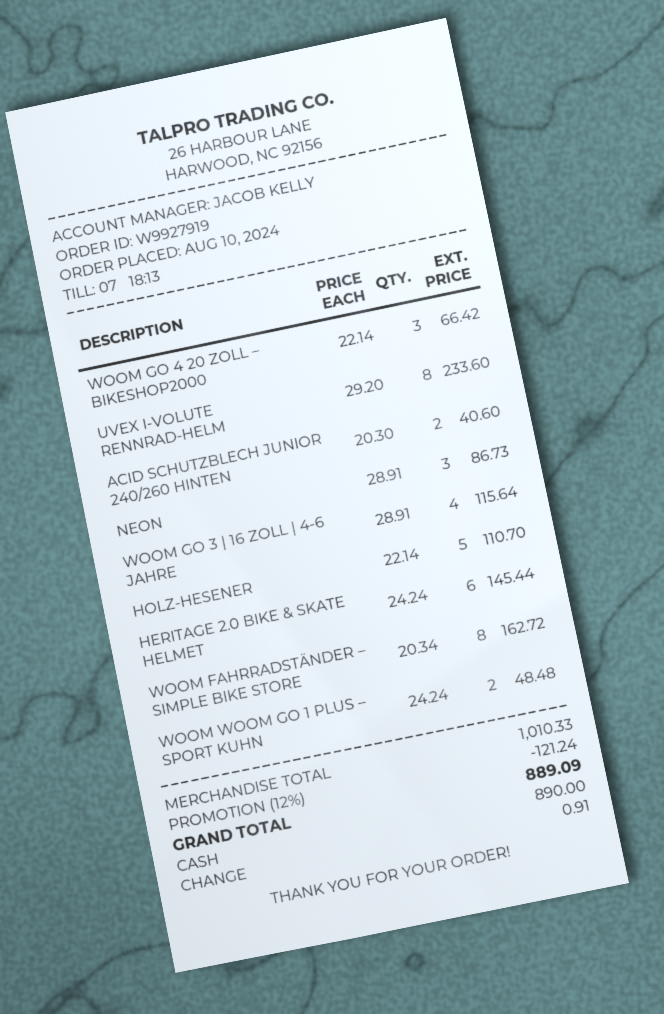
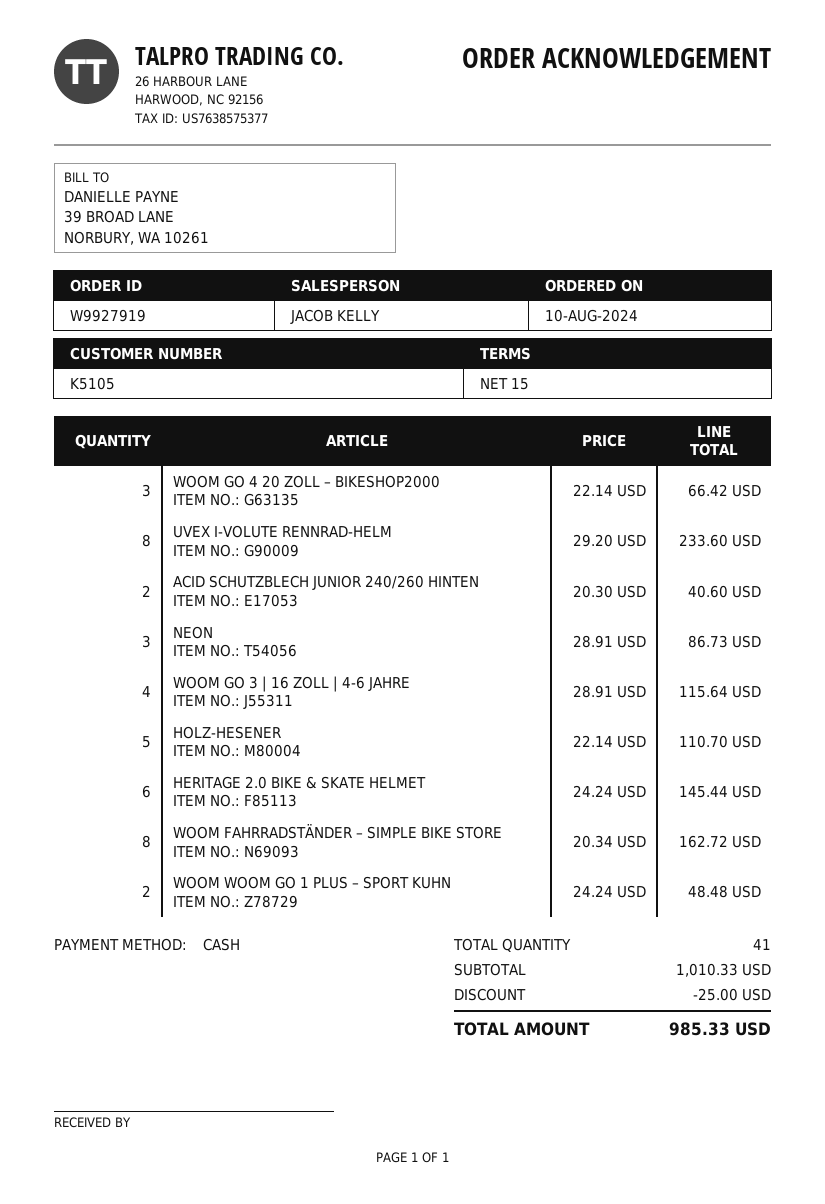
discount: 121.24 -> 25.00
total: 889.09 -> 985.33

